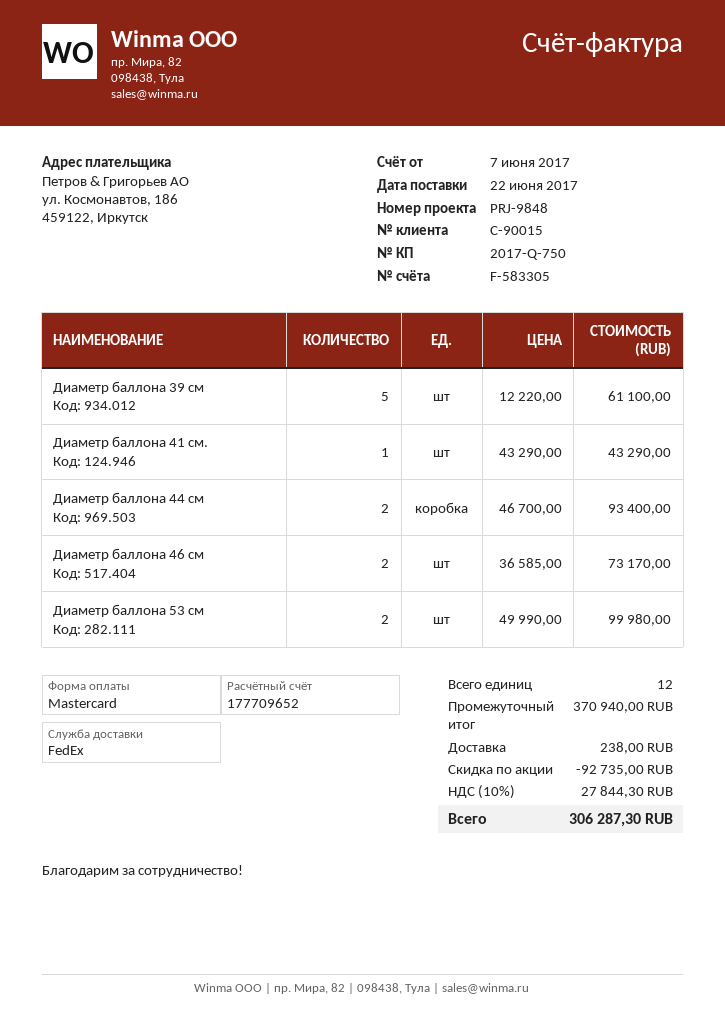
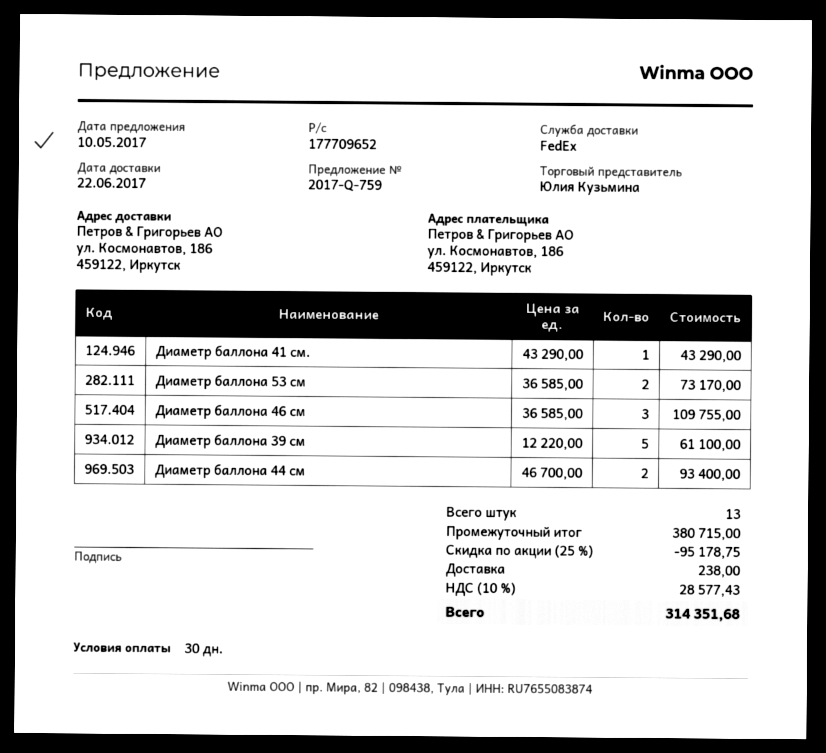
quote number: 2017-Q-750 -> 2017-Q-759
Диаметр баллона 46 см: 2 x 36585.00 = 73170.00 -> 3 x 36585.00 = 109755.00
Диаметр баллона 53 см: 2 x 49990.00 = 99980.00 -> 2 x 36585.00 = 73170.00
total quantity: 12 -> 13
subtotal: 370940.00 -> 380715.00
discount: 92735.00 -> 95178.75
tax: 10% = 27844.30 -> 10% = 28577.43
total: 306287.30 -> 314351.68

